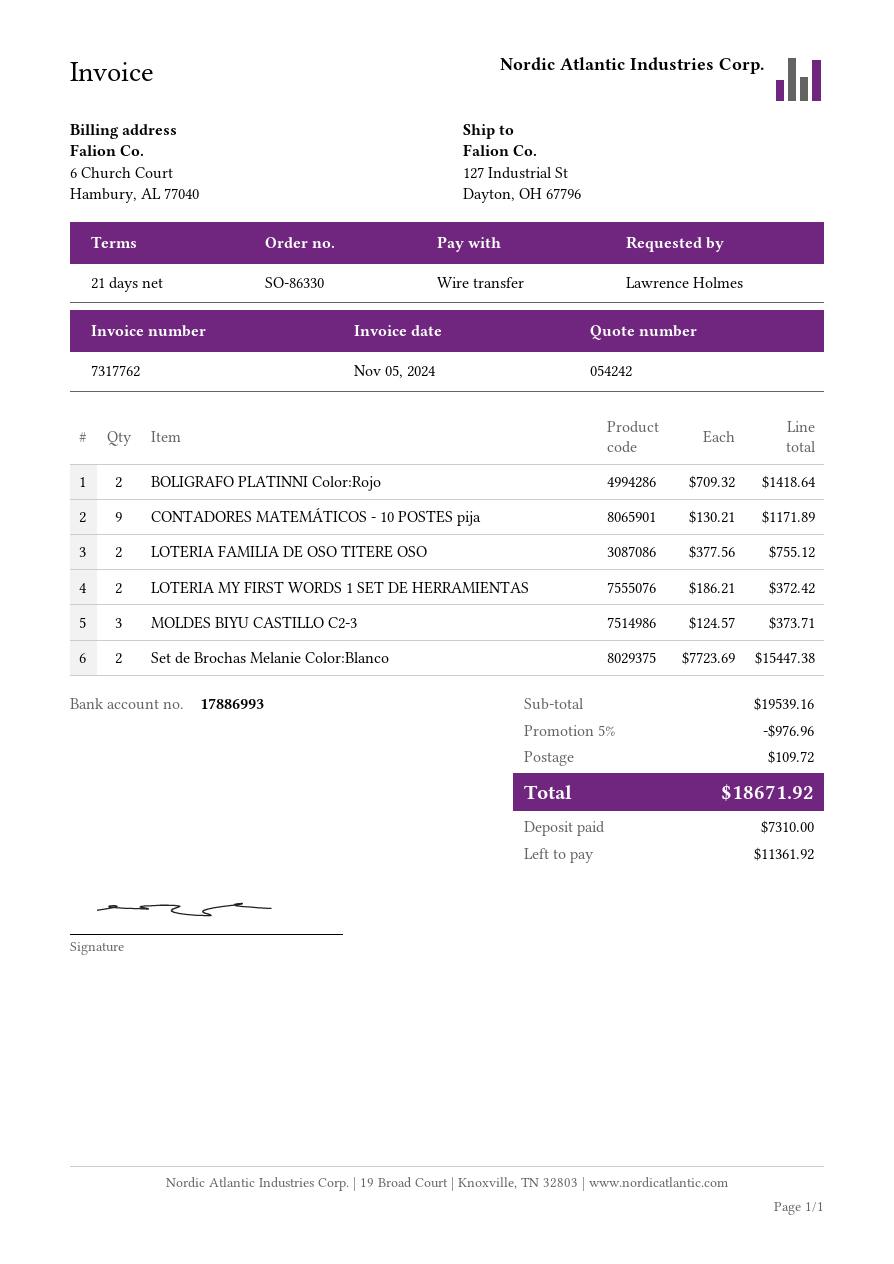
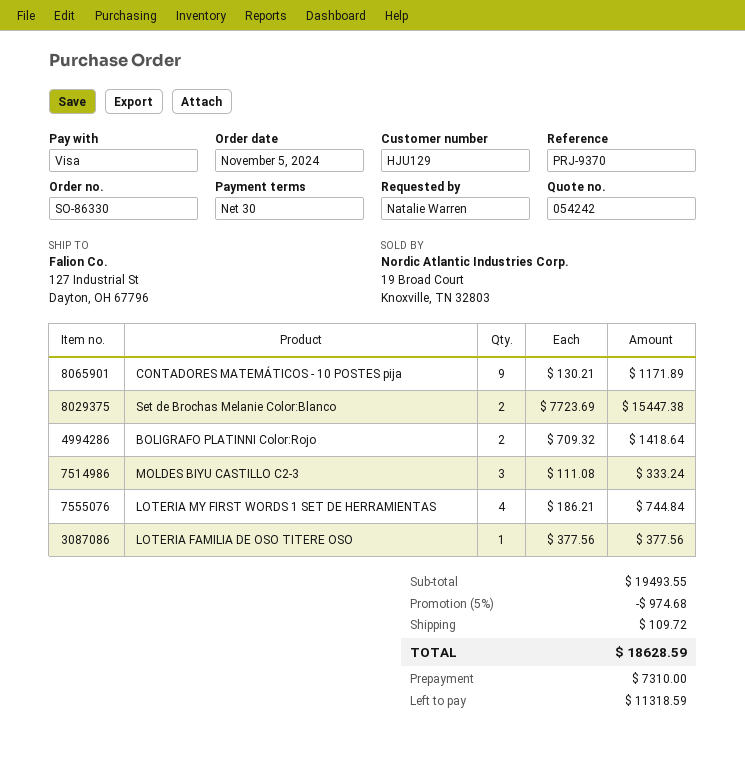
payment terms: 21 days -> 30 days
ordered by: Lawrence Holmes -> Natalie Warren
payment method: bank transfer -> Visa
LOTERIA FAMILIA DE OSO TITERE OSO: 2 x 377.56 = 755.12 -> 1 x 377.56 = 377.56
LOTERIA MY FIRST WORDS 1 SET DE HERRAMIENTAS: 2 x 186.21 = 372.42 -> 4 x 186.21 = 744.84
MOLDES BIYU CASTILLO C2-3: 3 x 124.57 = 373.71 -> 3 x 111.08 = 333.24
subtotal: 19539.16 -> 19493.55
discount: 5% = 976.96 -> 5% = 974.68
total: 18671.92 -> 18628.59
balance: 11361.92 -> 11318.59

